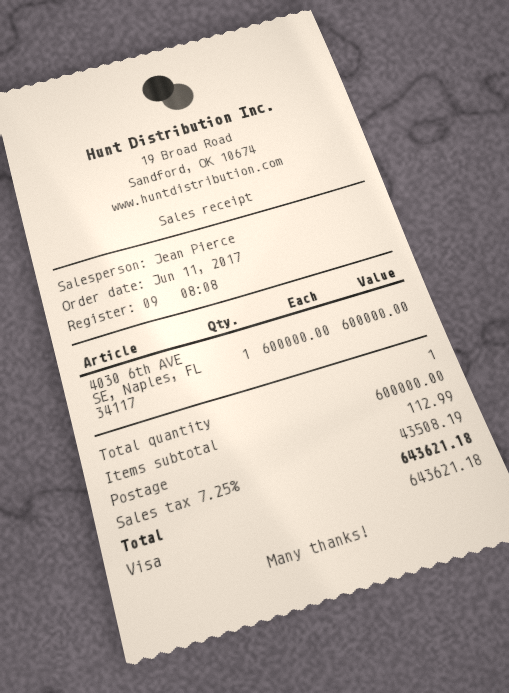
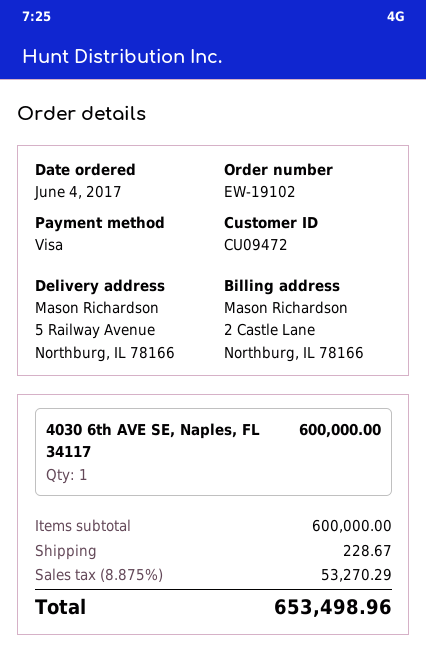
order date: 2017-06-11 -> 2017-06-04
shipping: 112.99 -> 228.67
tax: 7.25% = 43508.19 -> 8.875% = 53270.29
total: 643621.18 -> 653498.96

